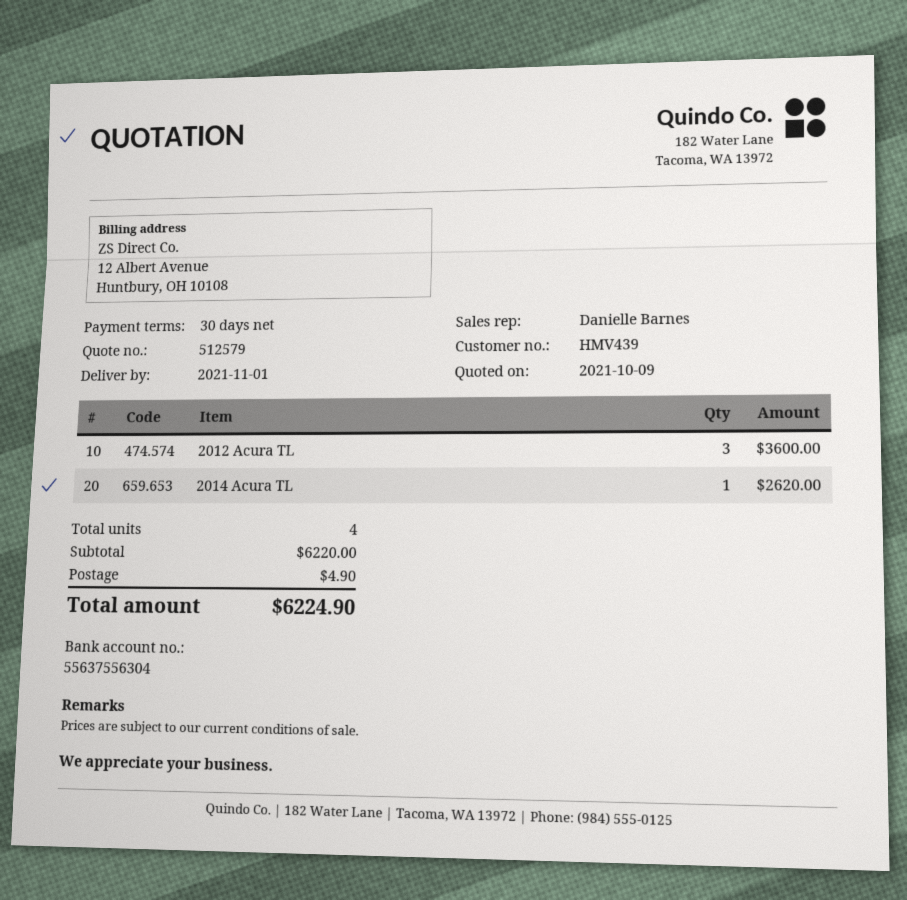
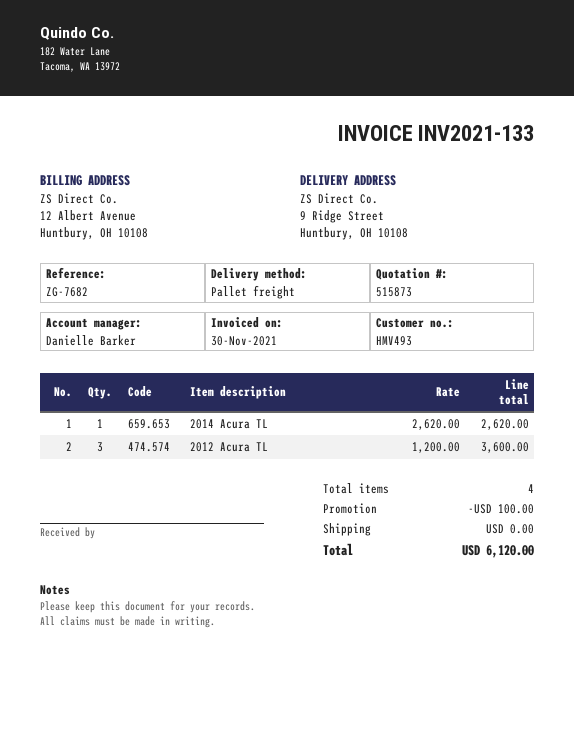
quote number: 512579 -> 515873
customer number: HMV439 -> HMV493
sales rep: Danielle Barnes -> Danielle Barker
discount: none -> 100.00
shipping: 4.90 -> 0.00
total: 6224.90 -> 6120.00

